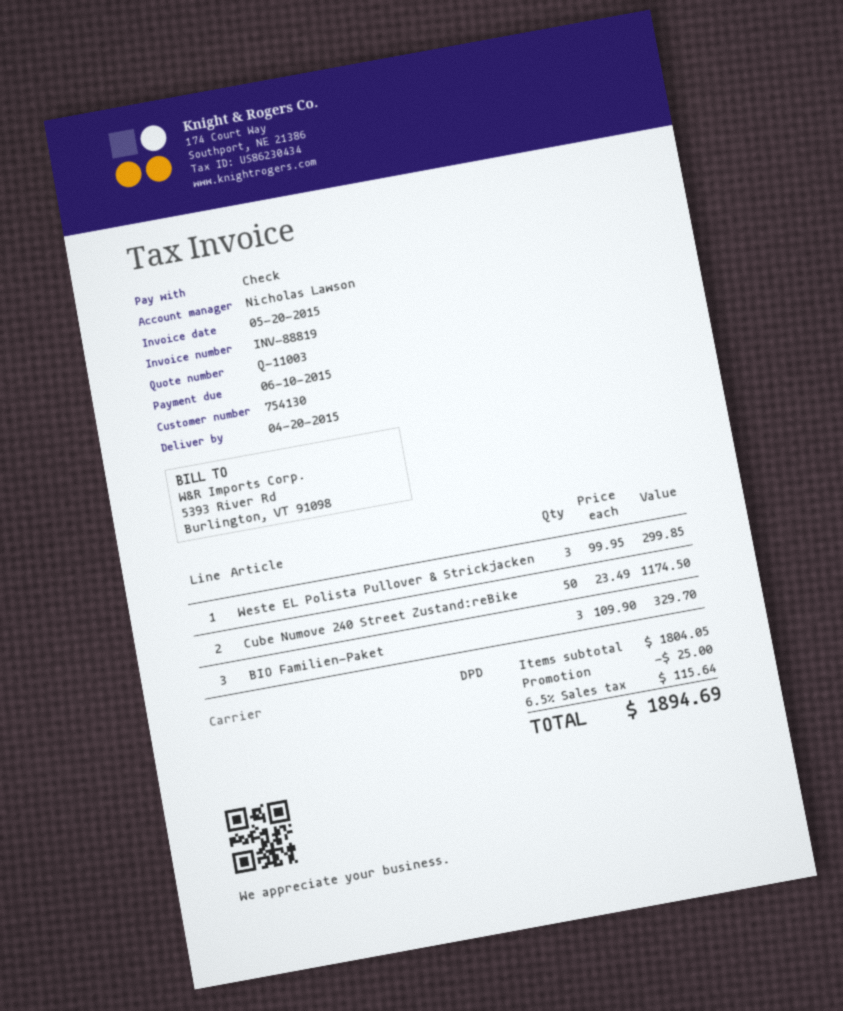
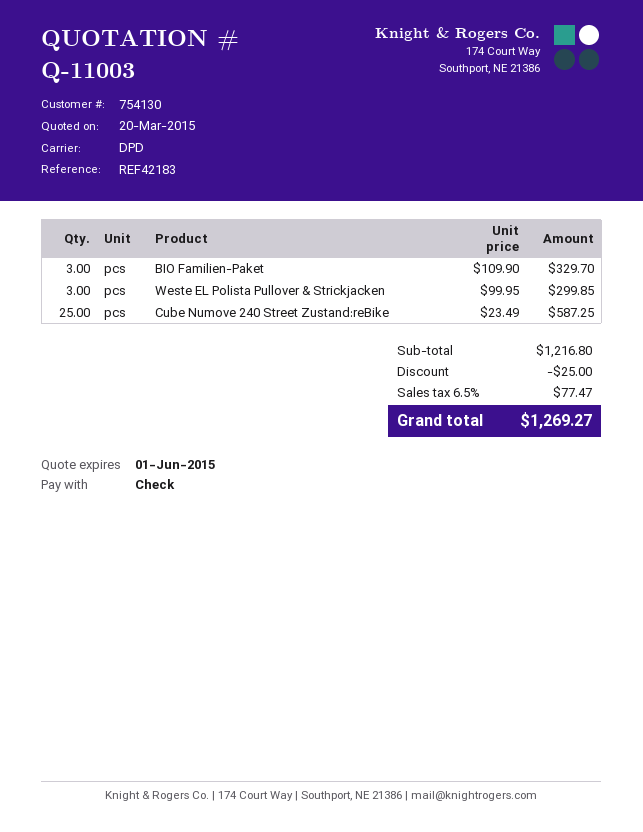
Cube Numove 240 Street Zustand:reBike: 50 x 23.49 = 1174.50 -> 25 x 23.49 = 587.25
subtotal: 1804.05 -> 1216.80
tax: 6.5% = 115.64 -> 6.5% = 77.47
total: 1894.69 -> 1269.27

